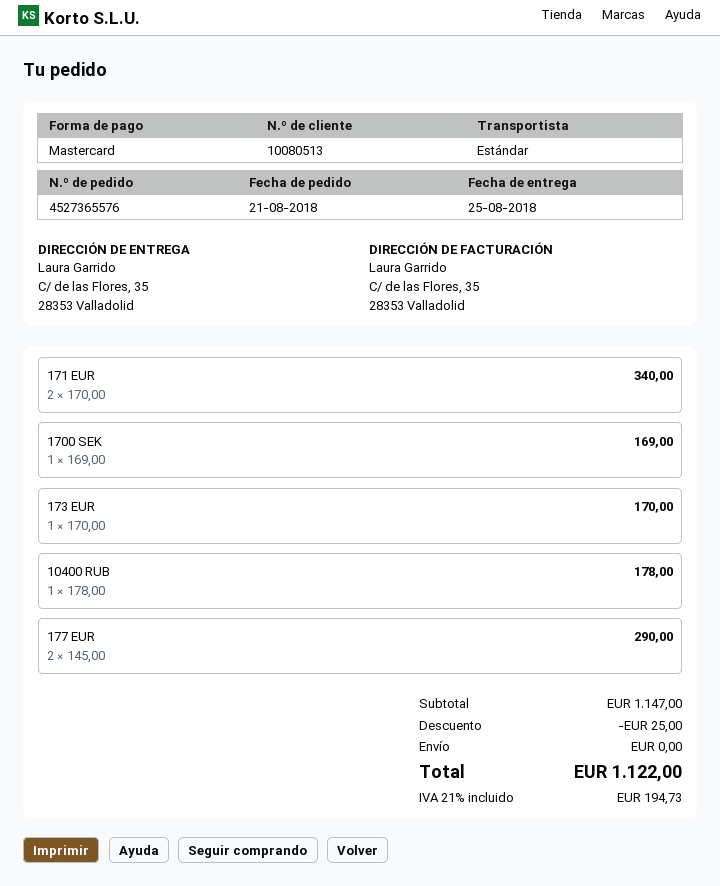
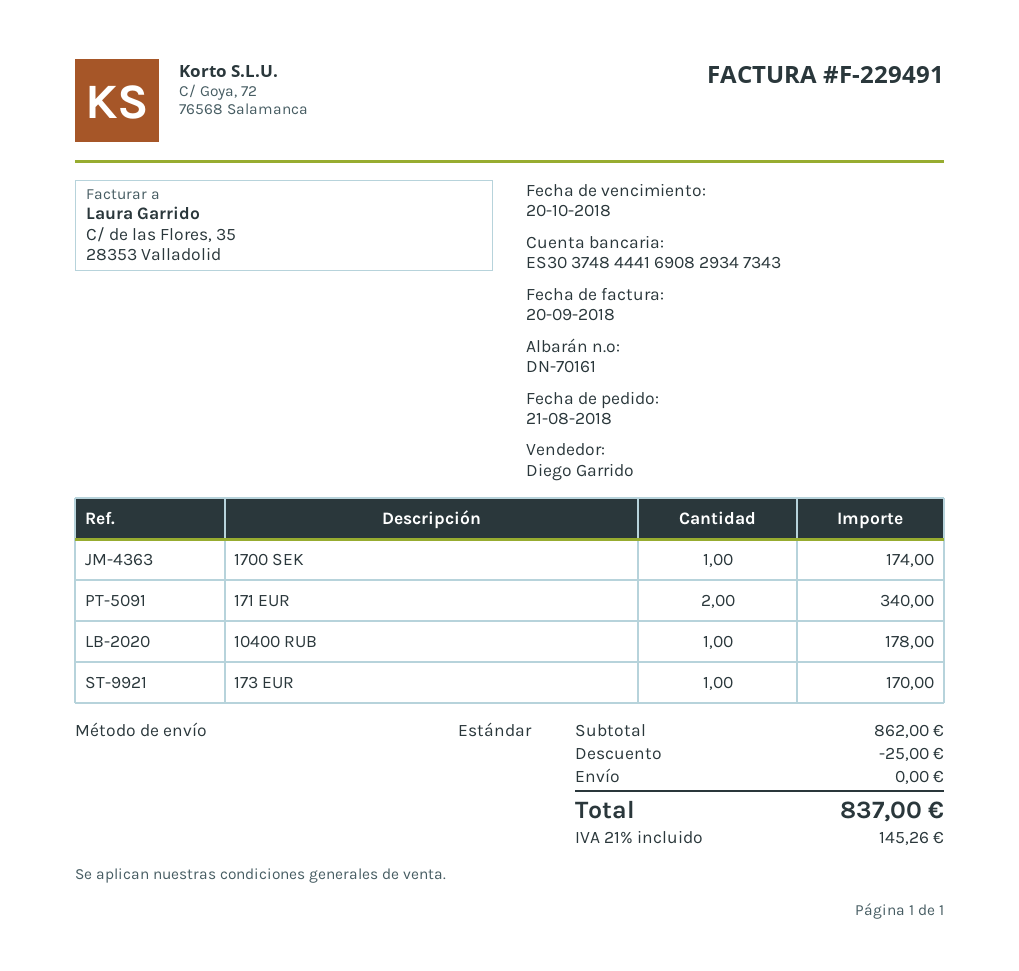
1700 SEK: 1 for 169.00 -> 1 for 174.00
177 EUR: 2 for 290.00 -> none
subtotal: 1147.00 -> 862.00
tax: 21% = 194.73 -> 21% = 145.26
total: 1122.00 -> 837.00

